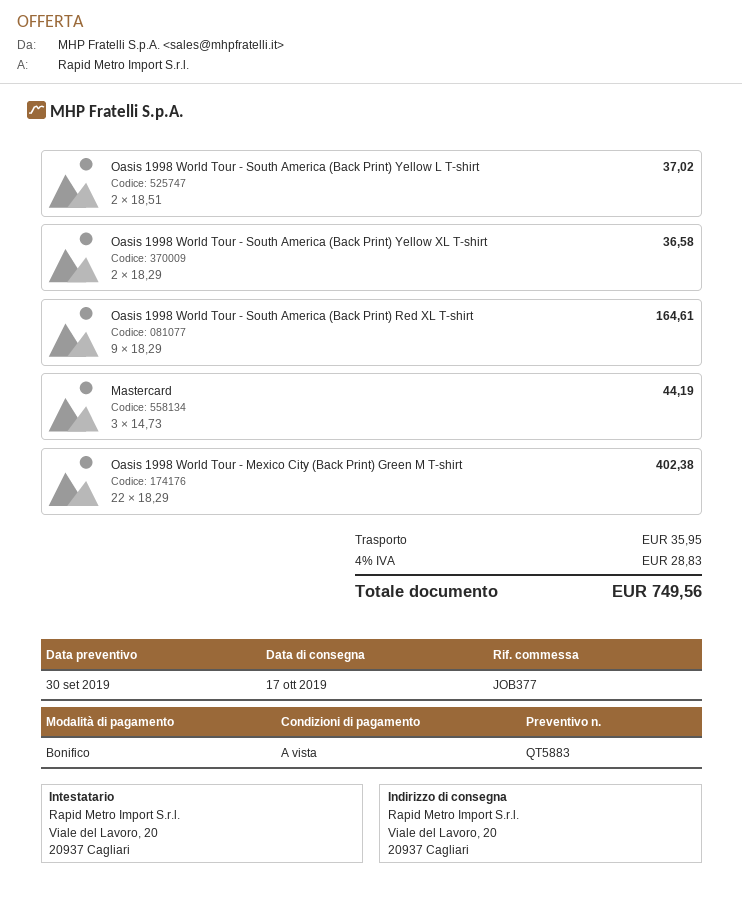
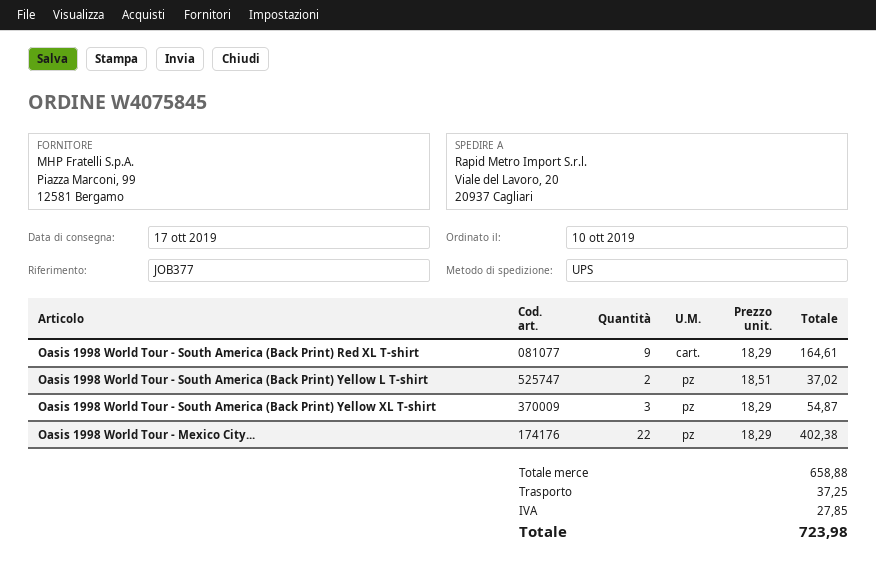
Oasis 1998 World Tour - South America (Back Print) Yellow XL T-shirt: 2 x 18.29 = 36.58 -> 3 x 18.29 = 54.87
Mastercard: 3 x 14.73 = 44.19 -> none
shipping: 35.95 -> 37.25
tax: 28.83 -> 27.85
total: 749.56 -> 723.98

